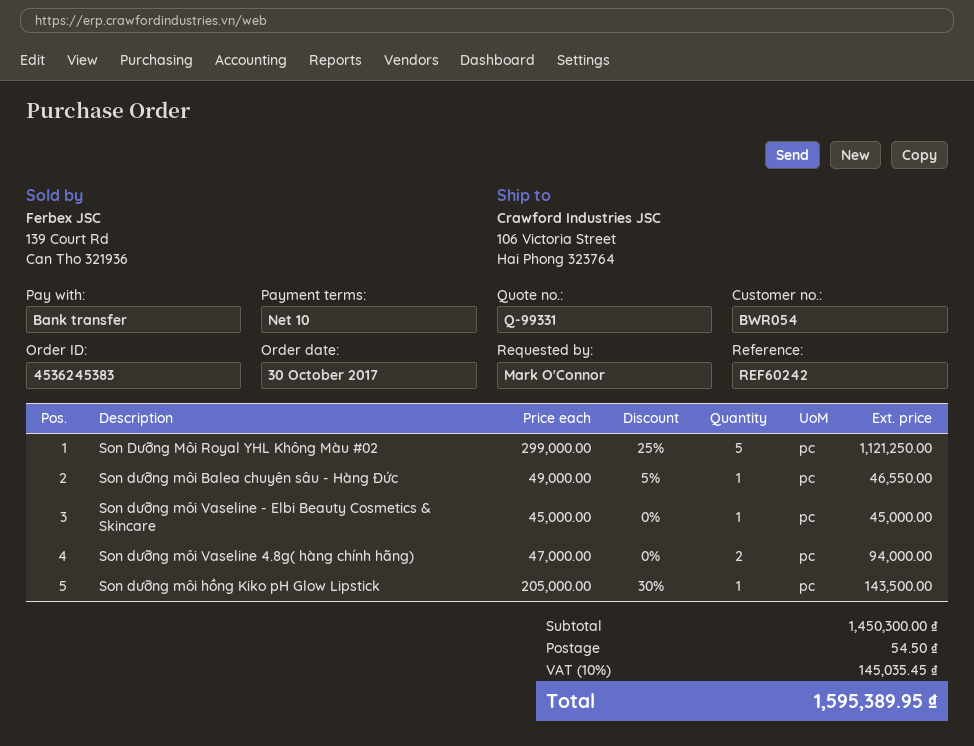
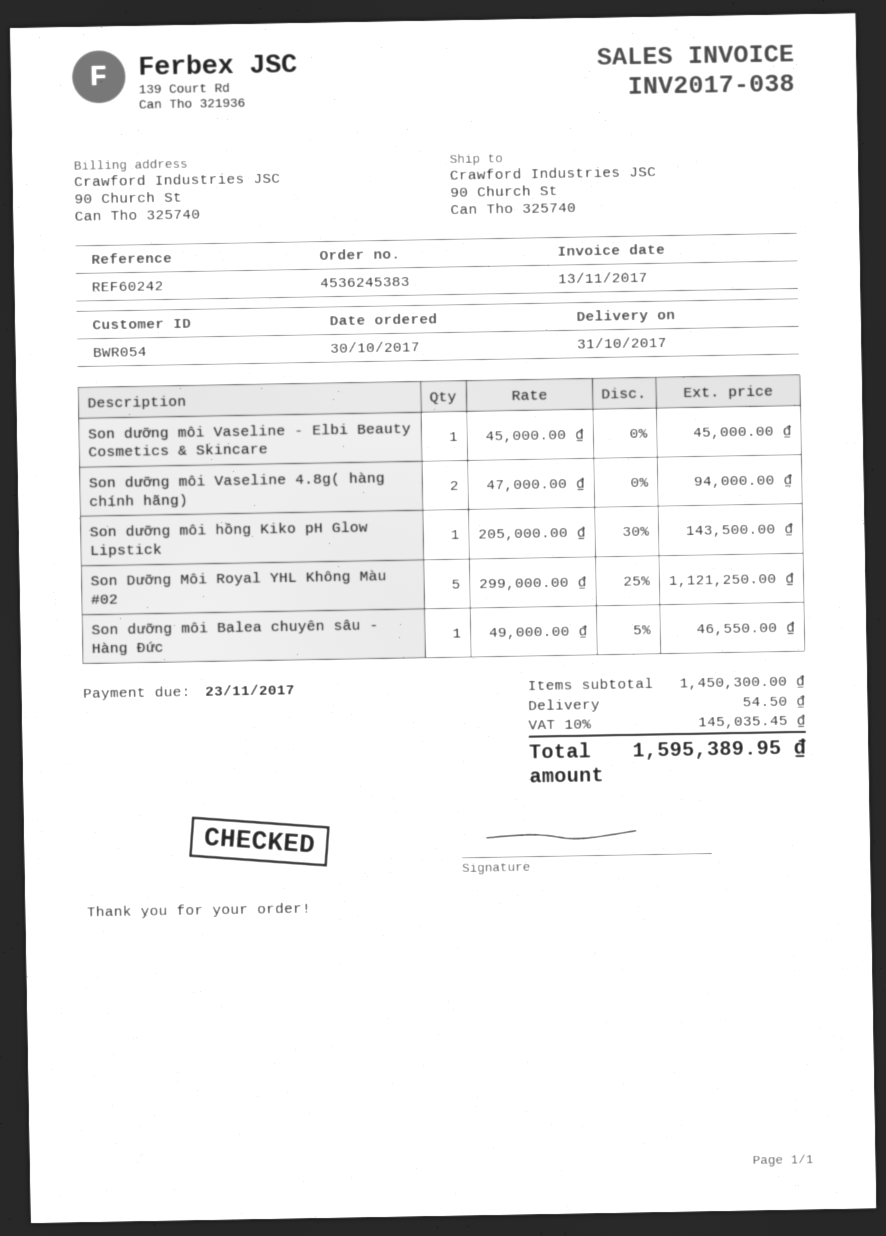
ship to: 106 Victoria Street, Hai Phong 323764 -> 90 Church St, Can Tho 325740

